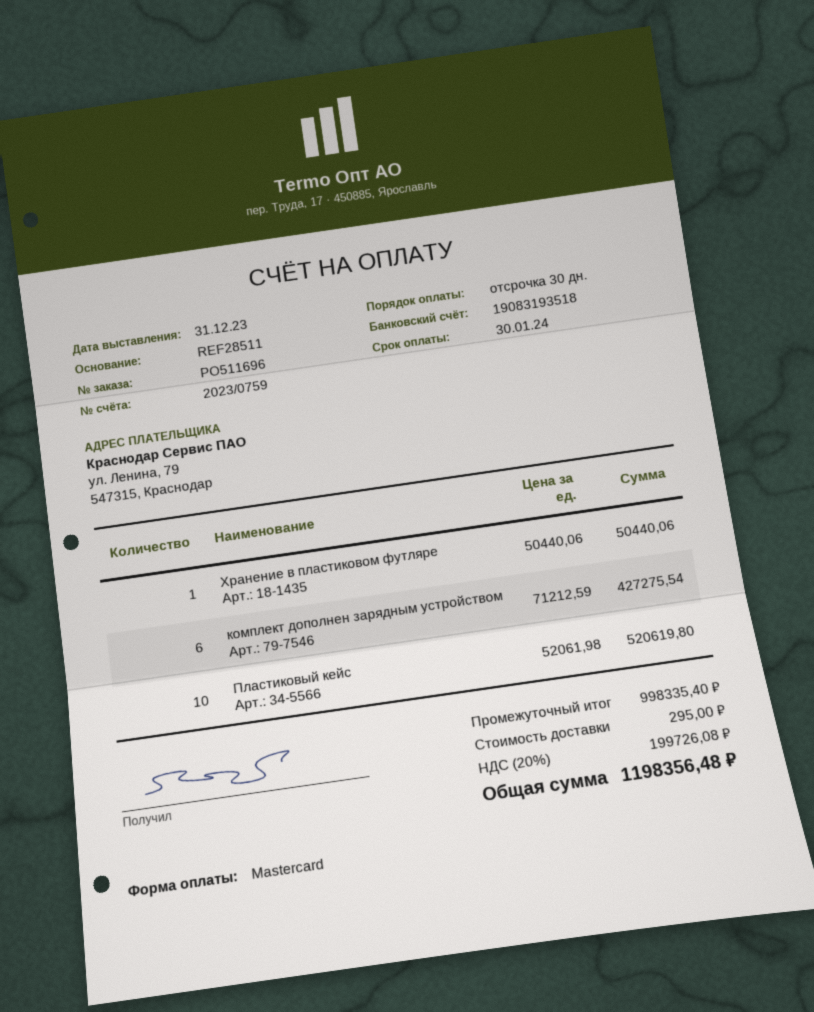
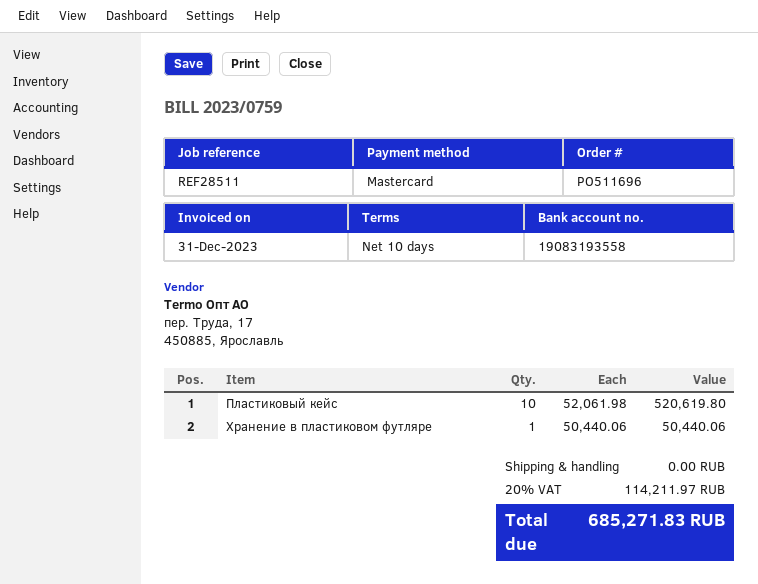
payment terms: 30 days -> 10 days
bank account: 19083193518 -> 19083193558
комплект дополнен зарядным устройством: 6 x 71212.59 = 427275.54 -> none
shipping: 295.00 -> 0.00
tax: 20% = 199726.08 -> 20% = 114211.97
total: 1198356.48 -> 685271.83

